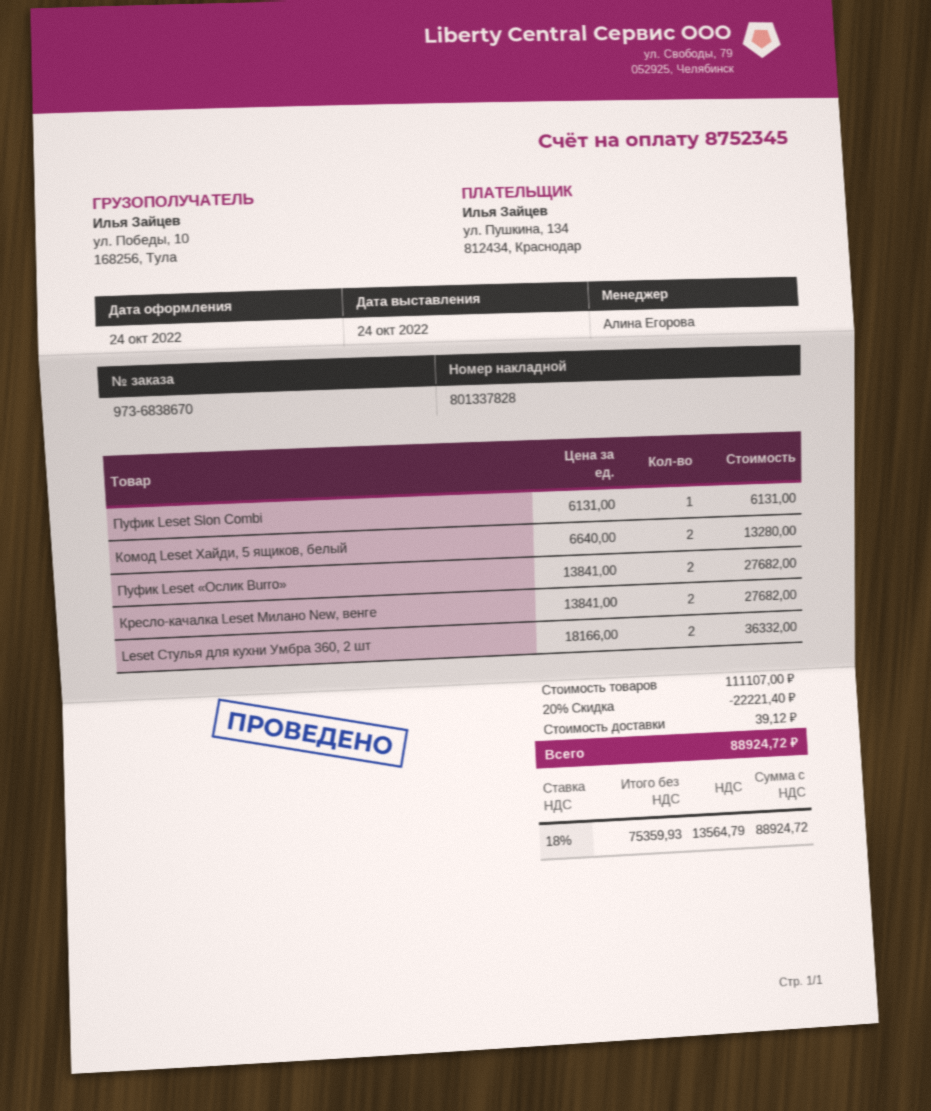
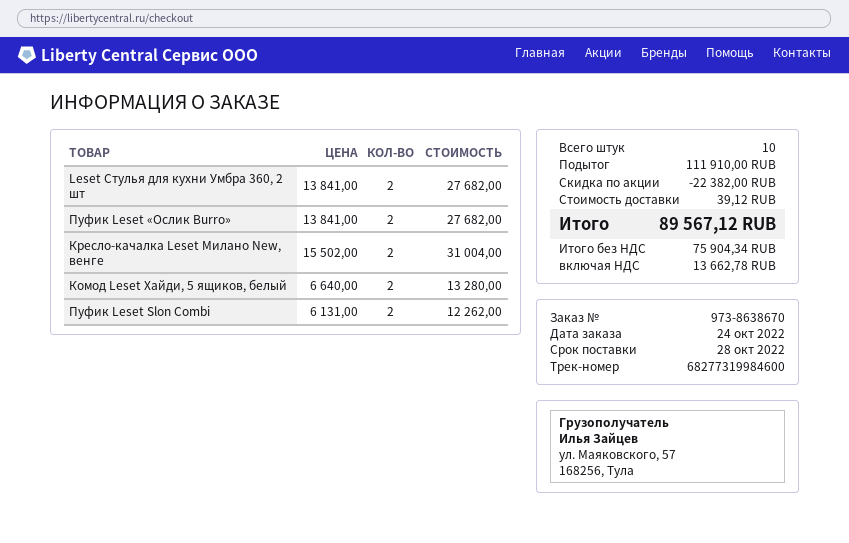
order number: 973-6838670 -> 973-8638670
ship to: ул. Победы, 10, 168256, Тула -> ул. Маяковского, 57, 168256, Тула
Пуфик Leset Slon Combi: 1 x 6131.00 = 6131.00 -> 2 x 6131.00 = 12262.00
Кресло-качалка Leset Милано New, венге: 2 x 13841.00 = 27682.00 -> 2 x 15502.00 = 31004.00
Leset Стулья для кухни Умбра 360, 2 шт: 2 x 18166.00 = 36332.00 -> 2 x 13841.00 = 27682.00
subtotal: 111107.00 -> 111910.00
discount: 22221.40 -> 22382.00
net: 75359.93 -> 75904.34
tax: 13564.79 -> 13662.78
total: 88924.72 -> 89567.12

